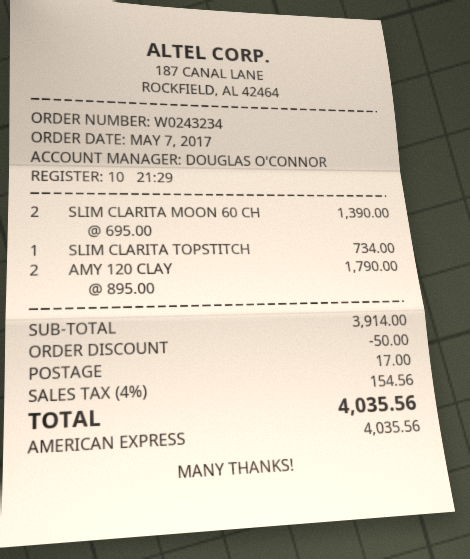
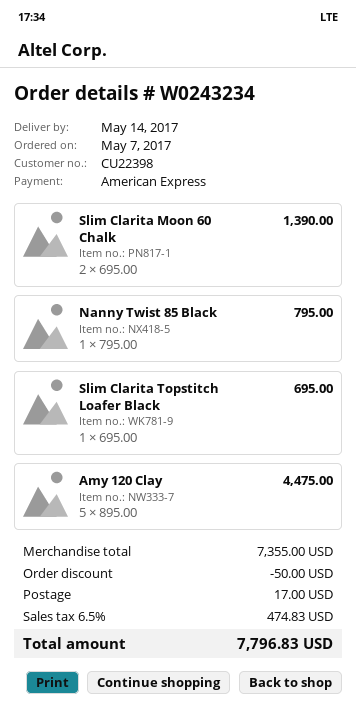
SLIM CLARITA TOPSTITCH: 1 x 734.00 = 734.00 -> 1 x 695.00 = 695.00
AMY 120 CLAY: 2 x 895.00 = 1790.00 -> 5 x 895.00 = 4475.00
Nanny Twist 85 Black: none -> 1 x 795.00 = 795.00
subtotal: 3914.00 -> 7355.00
tax: 4% = 154.56 -> 6.5% = 474.83
total: 4035.56 -> 7796.83

